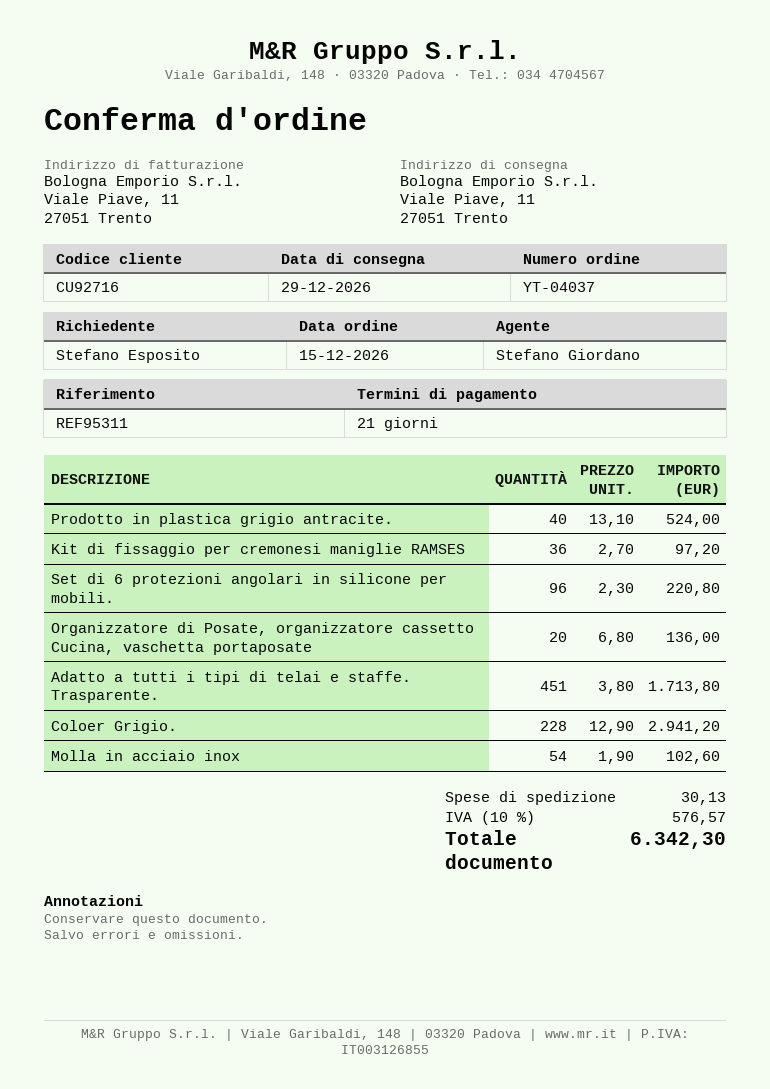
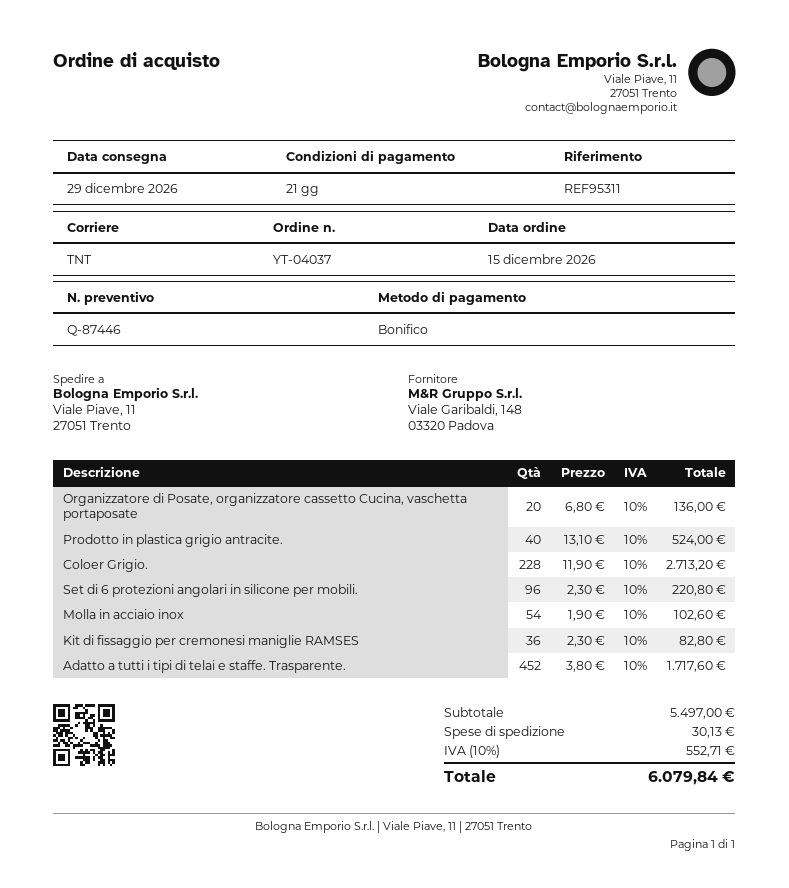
Kit di fissaggio per cremonesi maniglie RAMSES: 36 x 2.70 = 97.20 -> 36 x 2.30 = 82.80
Adatto a tutti i tipi di telai e staffe. Trasparente.: 451 x 3.80 = 1713.80 -> 452 x 3.80 = 1717.60
Coloer Grigio.: 228 x 12.90 = 2941.20 -> 228 x 11.90 = 2713.20
tax: 10% = 576.57 -> 10% = 552.71
total: 6342.30 -> 6079.84

